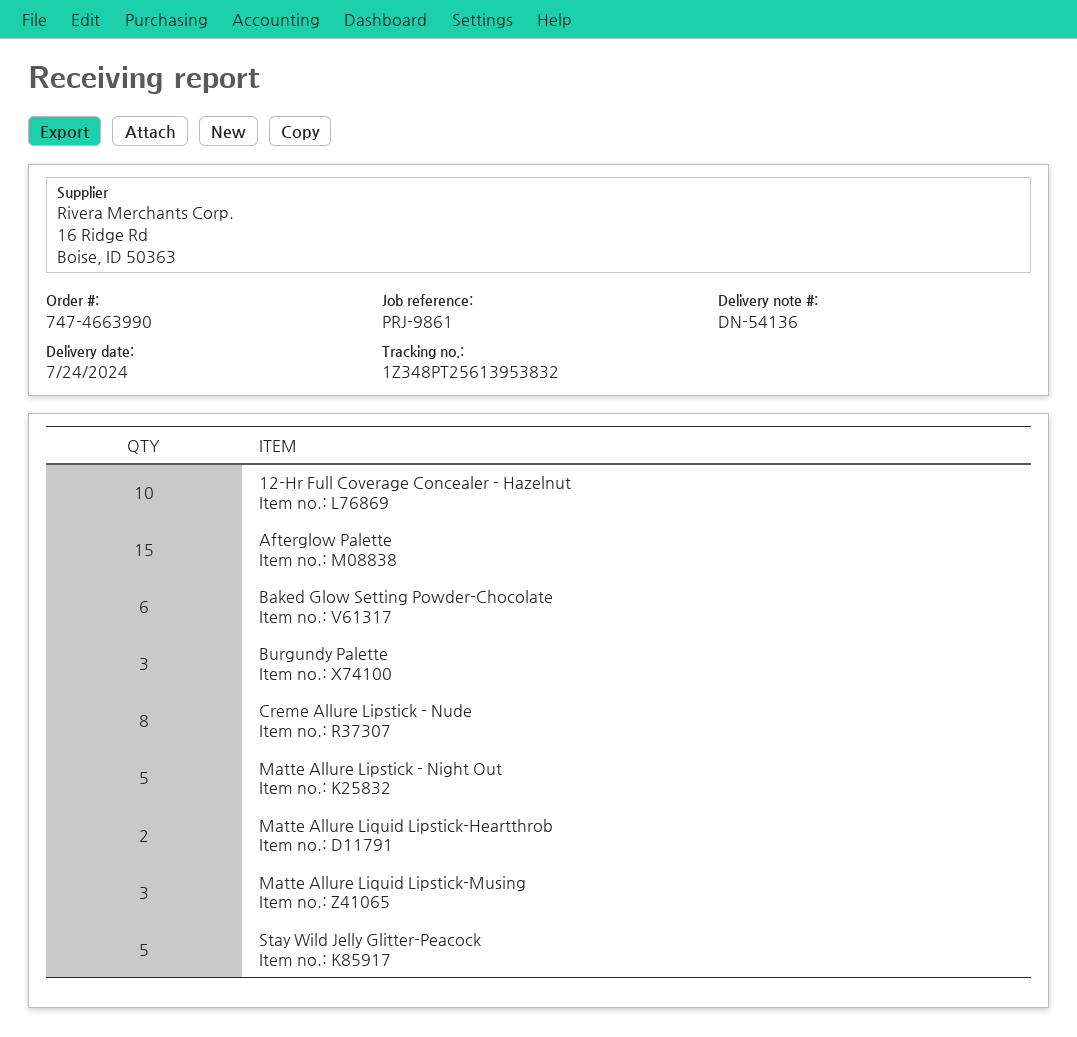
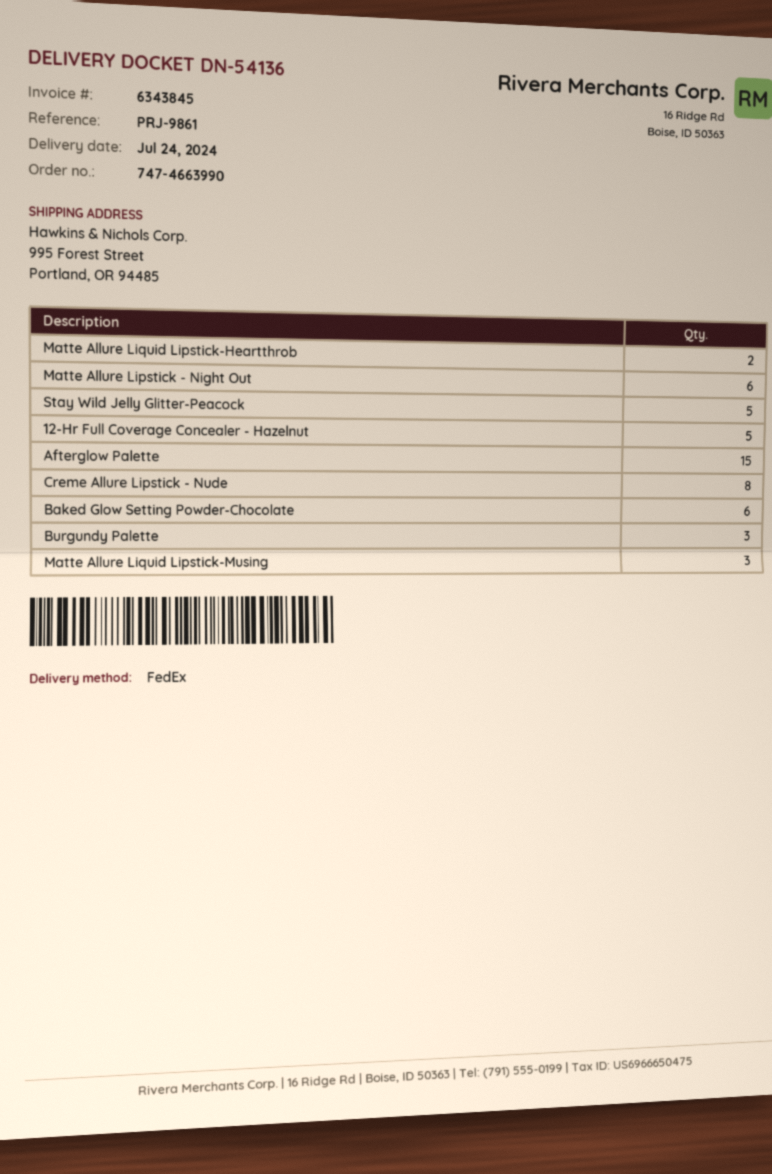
12-Hr Full Coverage Concealer - Hazelnut: 10 -> 5
Matte Allure Lipstick - Night Out: 5 -> 6

